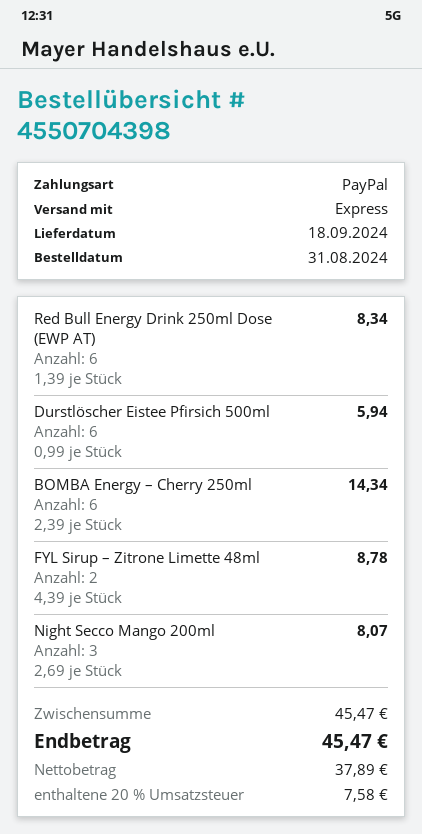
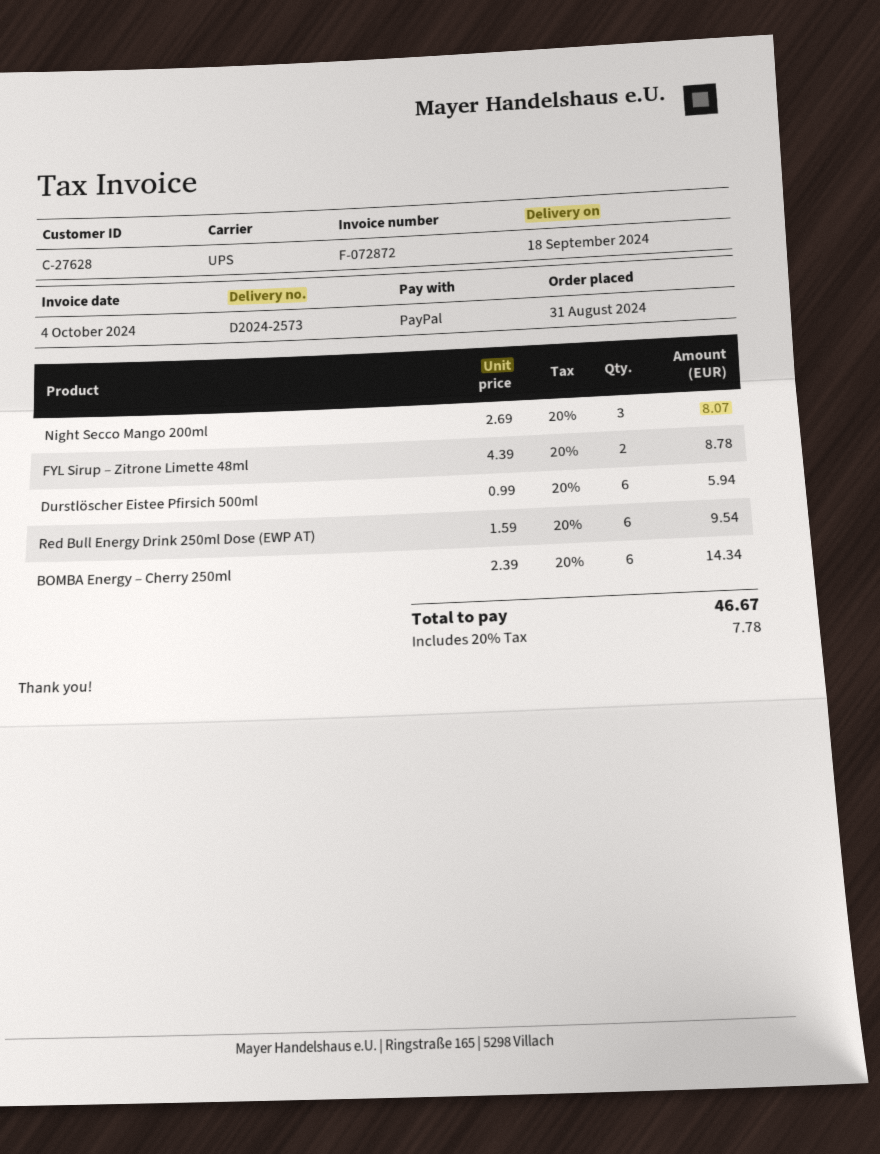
shipping method: express -> UPS
Red Bull Energy Drink 250ml Dose (EWP AT): 6 x 1.39 = 8.34 -> 6 x 1.59 = 9.54
tax: 20% = 7.58 -> 20% = 7.78
total: 45.47 -> 46.67

